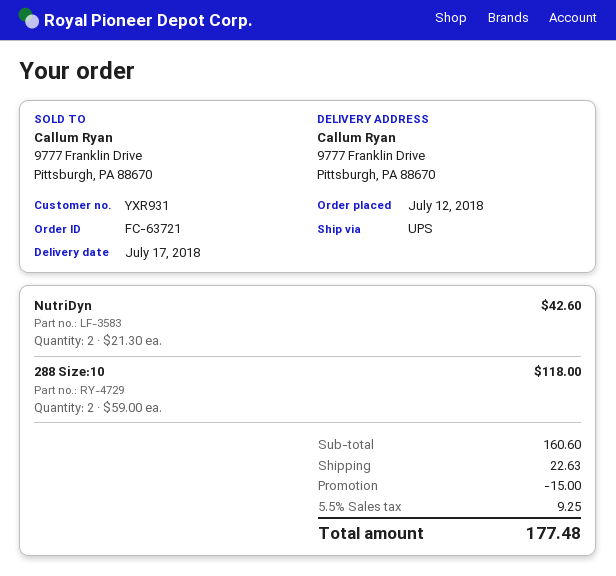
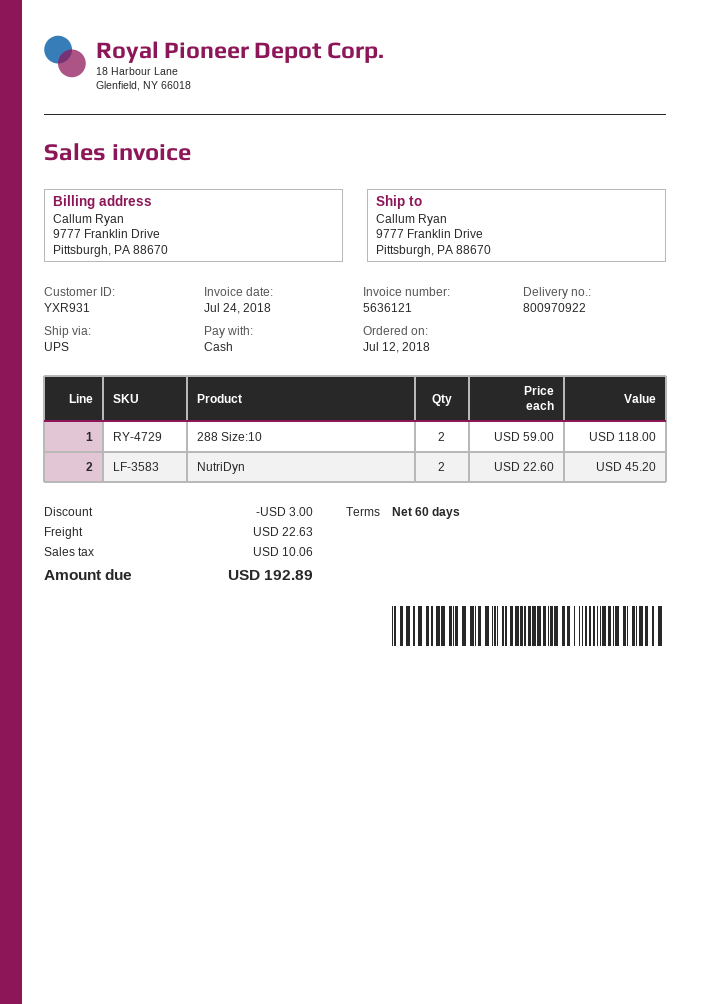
NutriDyn: 2 x 21.30 = 42.60 -> 2 x 22.60 = 45.20
discount: 15.00 -> 3.00
tax: 9.25 -> 10.06
total: 177.48 -> 192.89

